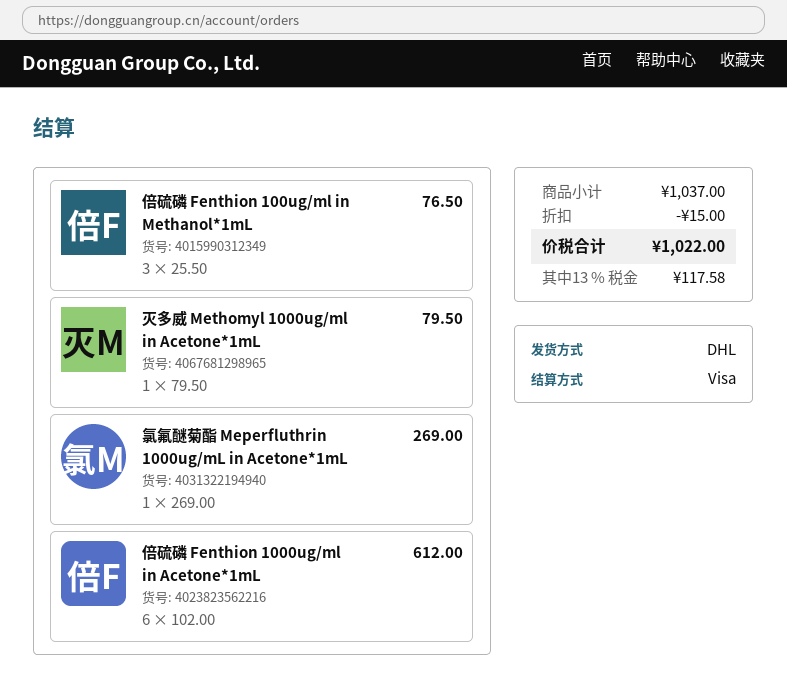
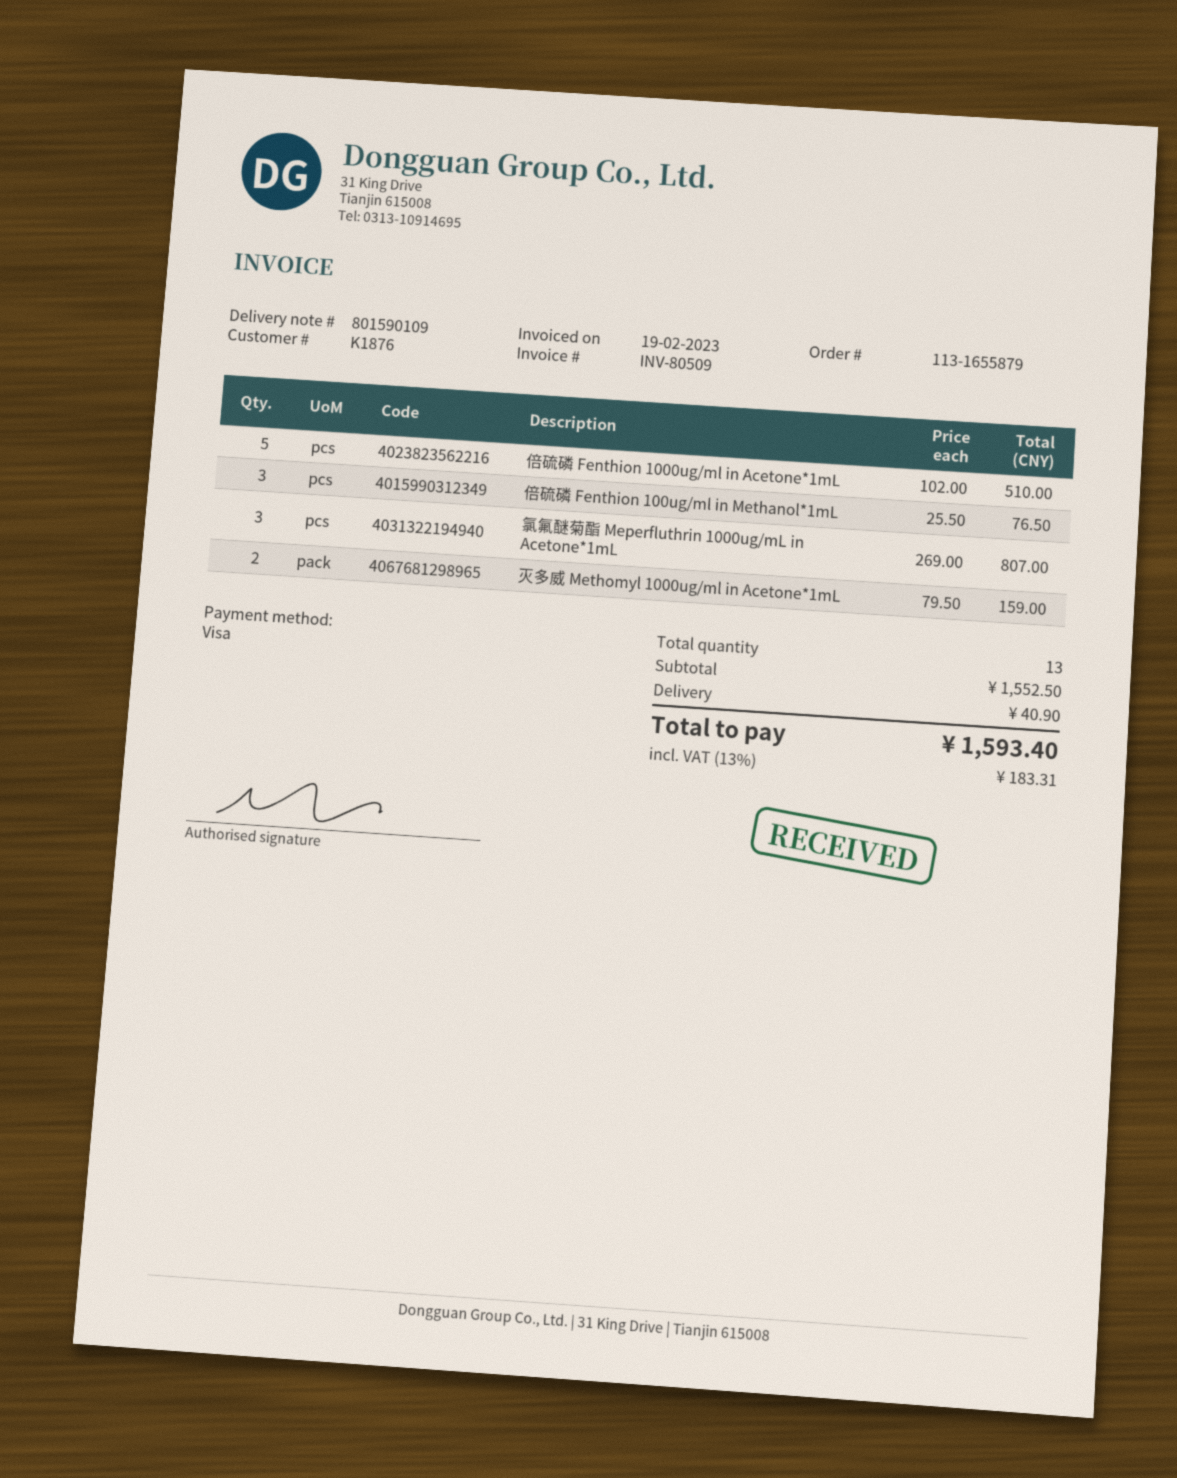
灭多威 Methomyl 1000ug/ml in Acetone*1mL: 1 x 79.50 = 79.50 -> 2 x 79.50 = 159.00
氯氟醚菊酯 Meperfluthrin 1000ug/mL in Acetone*1mL: 1 x 269.00 = 269.00 -> 3 x 269.00 = 807.00
倍硫磷 Fenthion 1000ug/ml in Acetone*1mL: 6 x 102.00 = 612.00 -> 5 x 102.00 = 510.00
subtotal: 1037.00 -> 1552.50
discount: 15.00 -> none
shipping: none -> 40.90
tax: 13% = 117.58 -> 13% = 183.31
total: 1022.00 -> 1593.40

